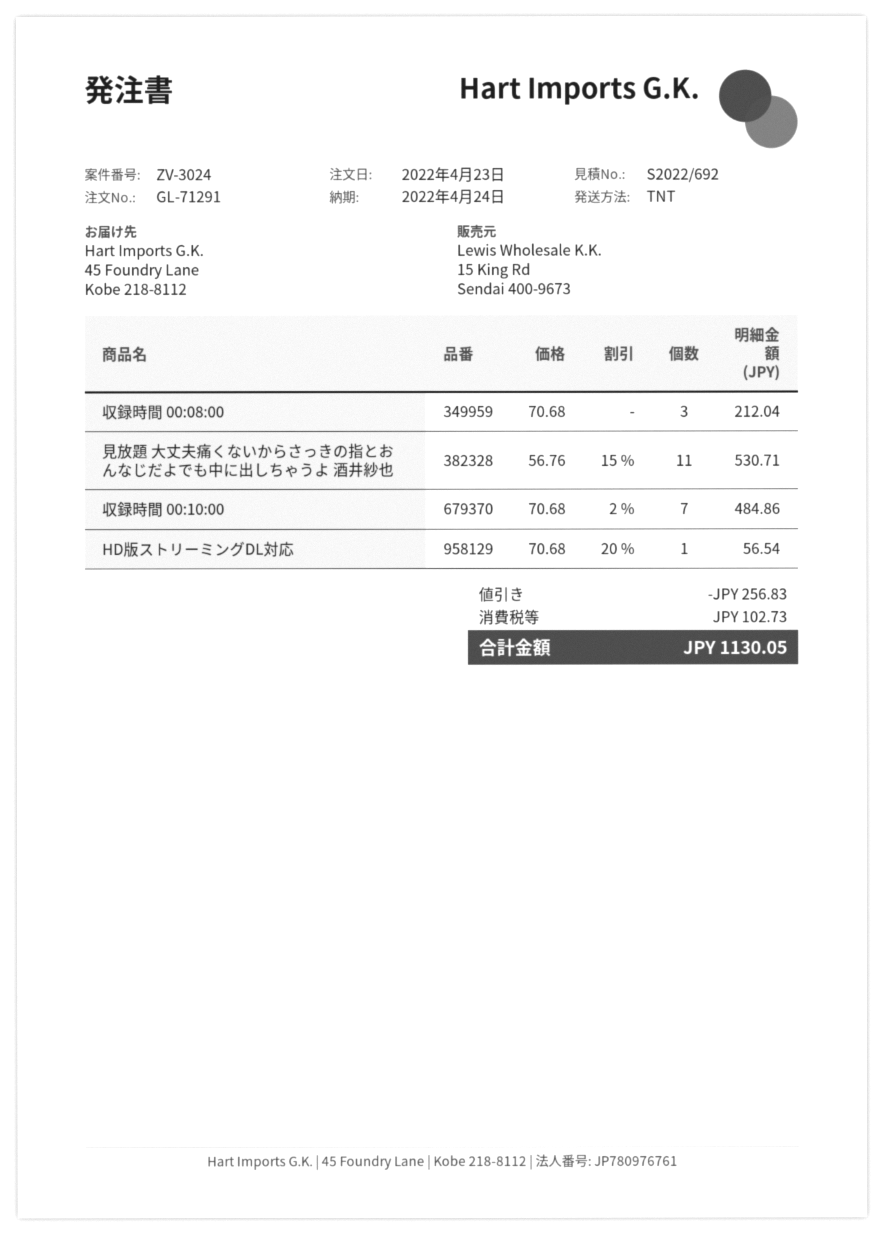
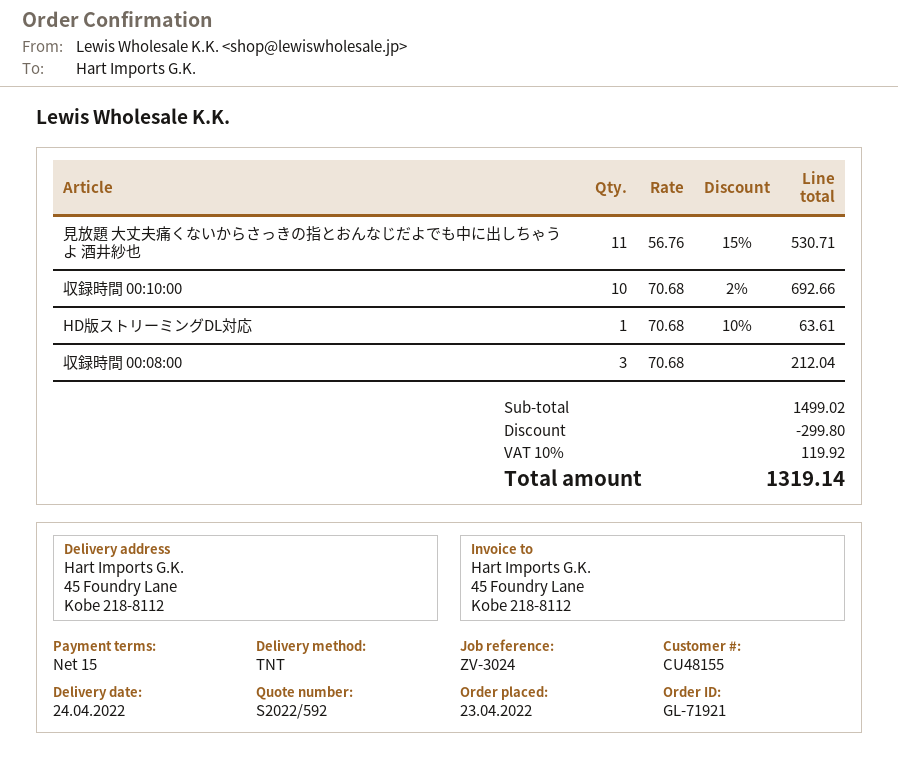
quote number: S2022/692 -> S2022/592
order number: GL-71291 -> GL-71921
収録時間 00:10:00: 7 x 70.68 - 2% = 484.86 -> 10 x 70.68 - 2% = 692.66
HD版ストリーミングDL対応: 1 x 70.68 - 20% = 56.54 -> 1 x 70.68 - 10% = 63.61
discount: 256.83 -> 299.80
tax: 102.73 -> 119.92
total: 1130.05 -> 1319.14

